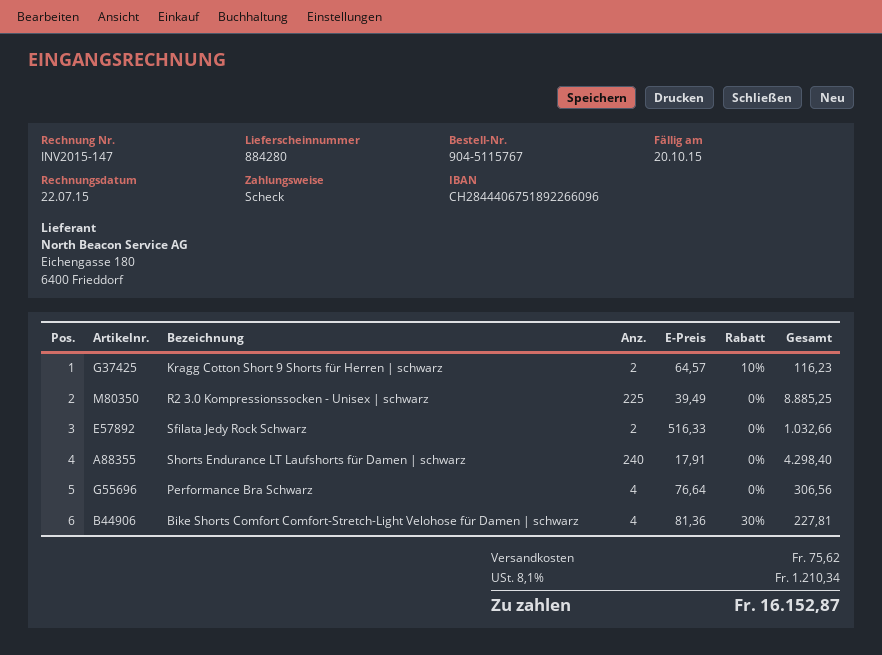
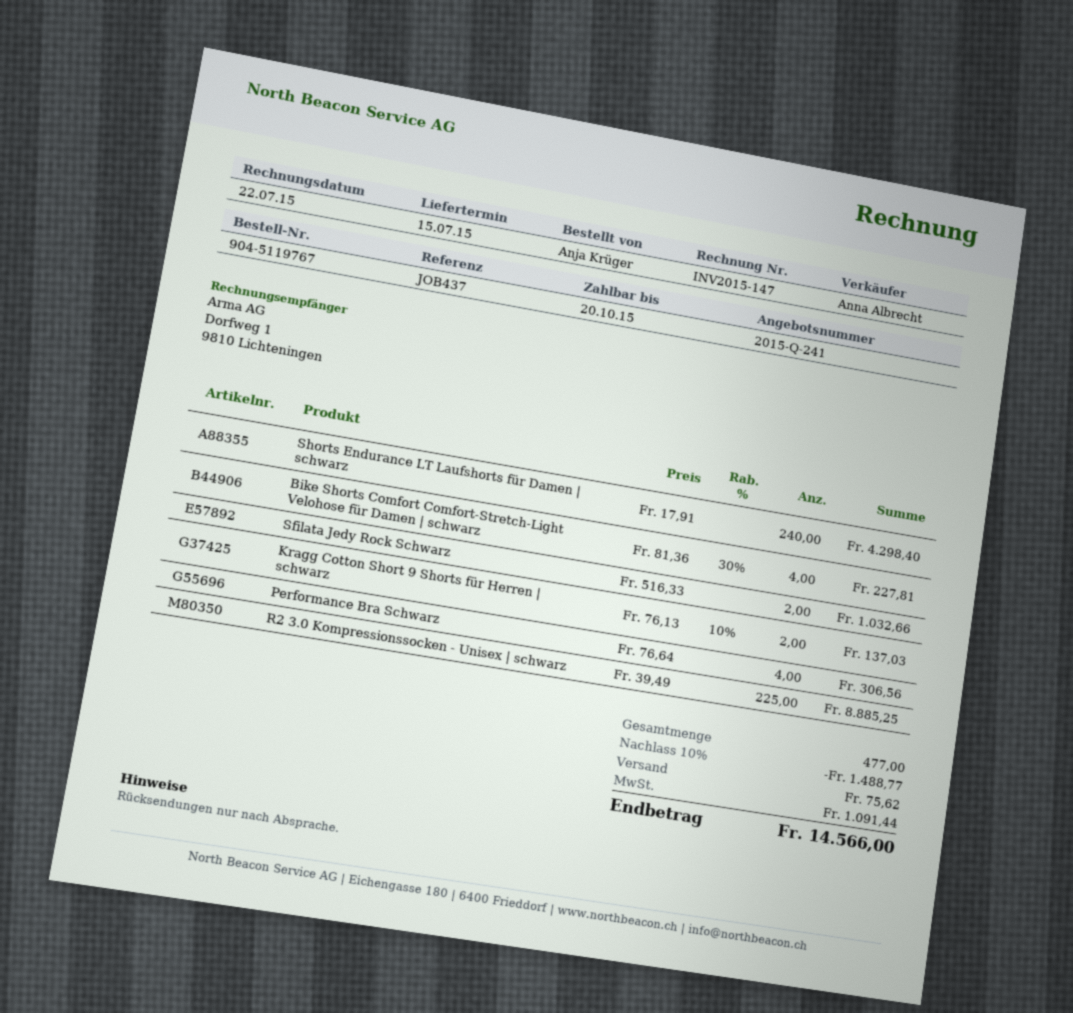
order number: 904-5115767 -> 904-5119767
Kragg Cotton Short 9 Shorts für Herren | schwarz: 2 x 64.57 - 10% = 116.23 -> 2 x 76.13 - 10% = 137.03
discount: none -> 10% = 1488.77
tax: 1210.34 -> 1091.44
total: 16152.87 -> 14566.00

